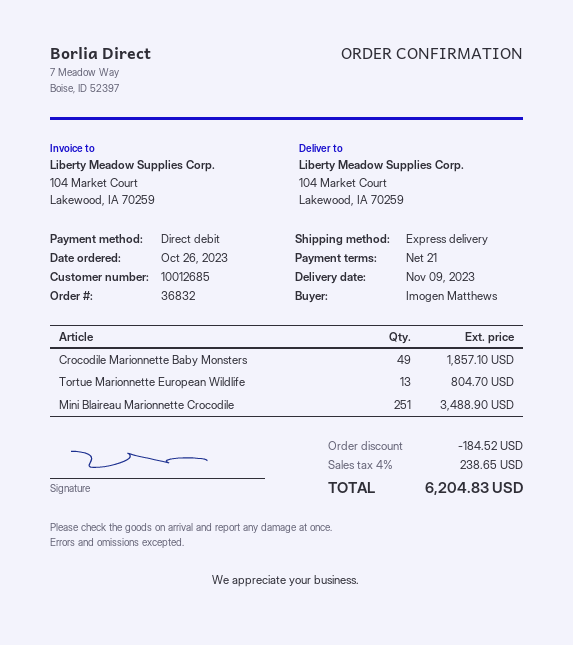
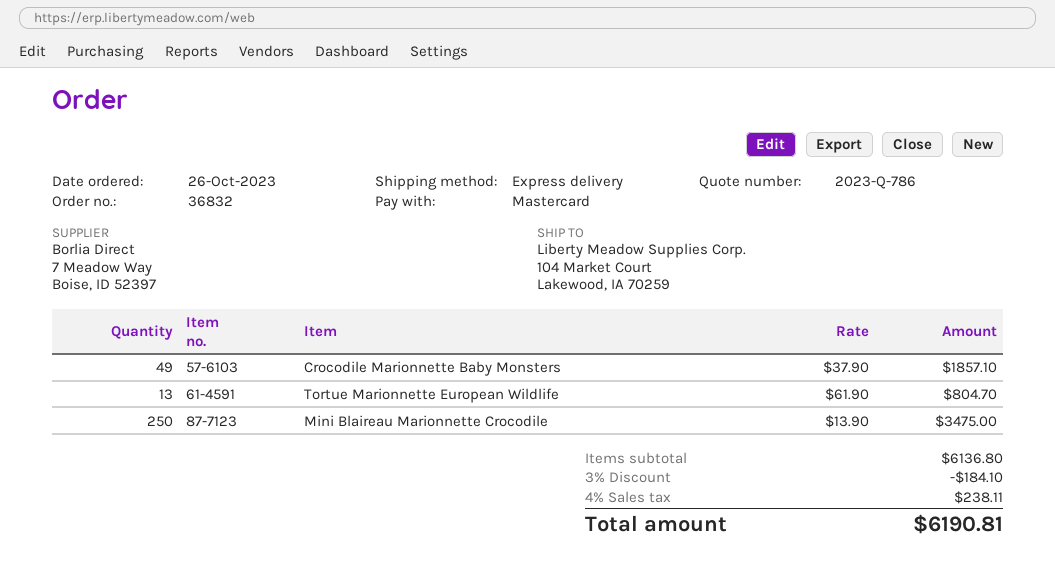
payment method: direct debit -> Mastercard
Mini Blaireau Marionnette Crocodile: 251 for 3488.90 -> 250 for 3475.00
discount: 184.52 -> 184.10
tax: 4% = 238.65 -> 4% = 238.11
total: 6204.83 -> 6190.81

